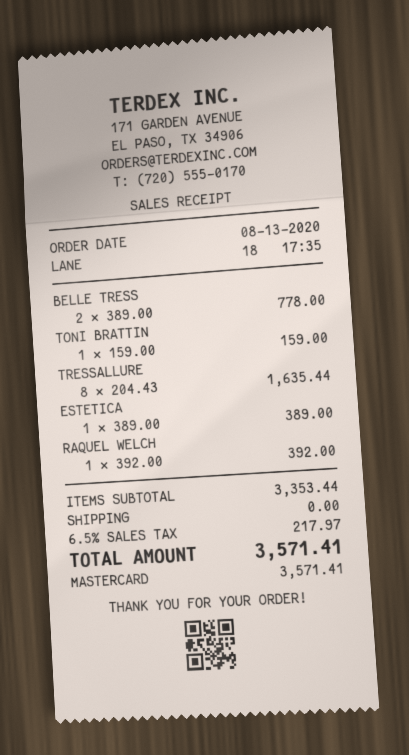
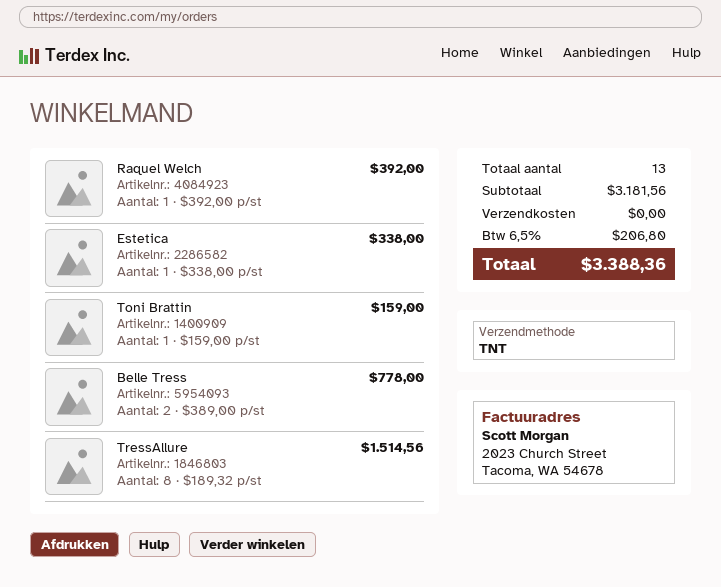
TRESSALLURE: 8 x 204.43 = 1635.44 -> 8 x 189.32 = 1514.56
ESTETICA: 1 x 389.00 = 389.00 -> 1 x 338.00 = 338.00
subtotal: 3353.44 -> 3181.56
tax: 6.5% = 217.97 -> 6.5% = 206.80
total: 3571.41 -> 3388.36

